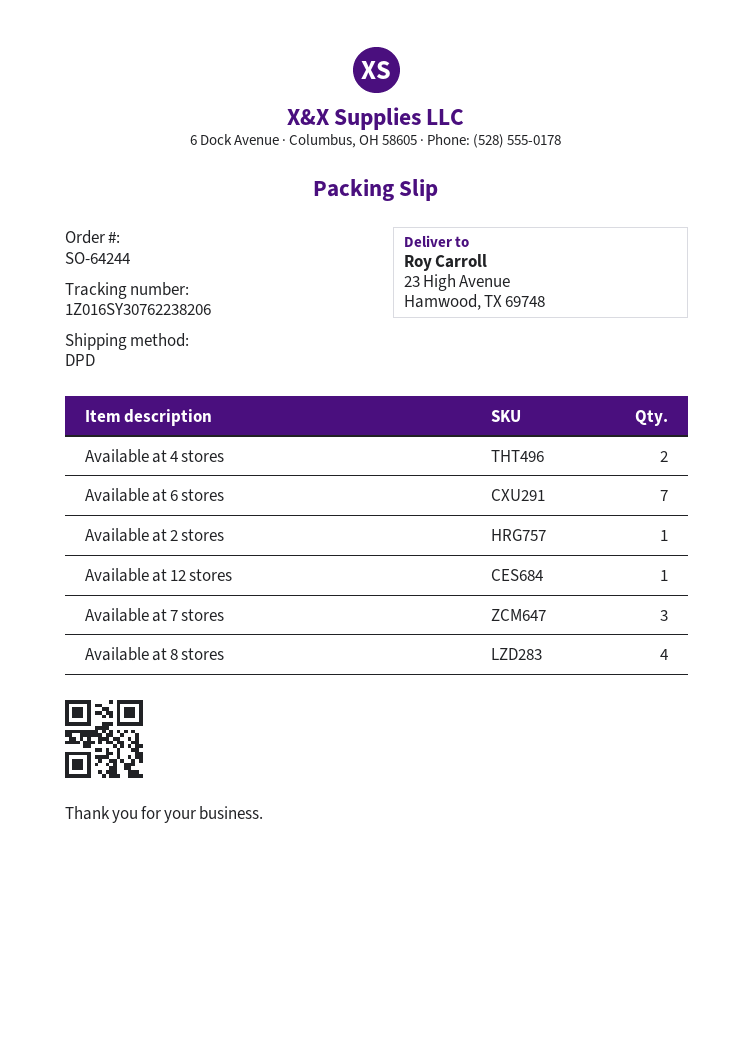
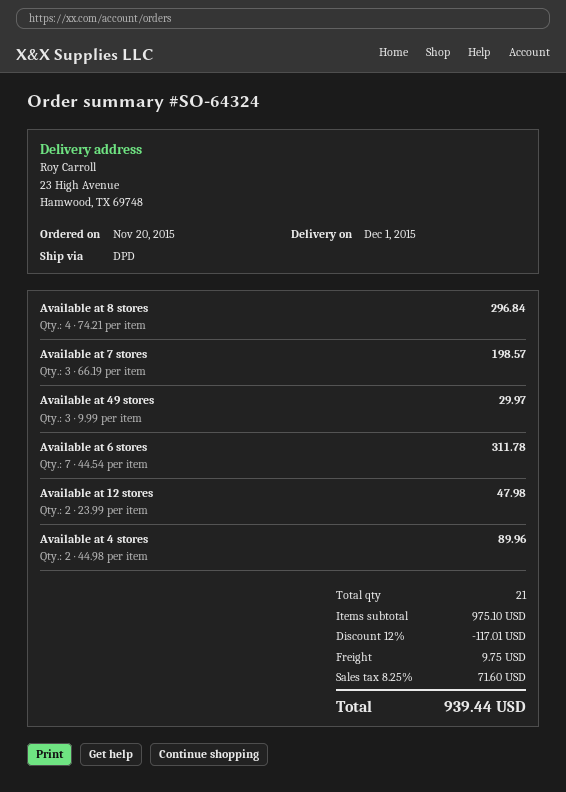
order number: SO-64244 -> SO-64324
Available at 2 stores: 1 -> none
Available at 12 stores: 1 -> 2
Available at 49 stores: none -> 3

